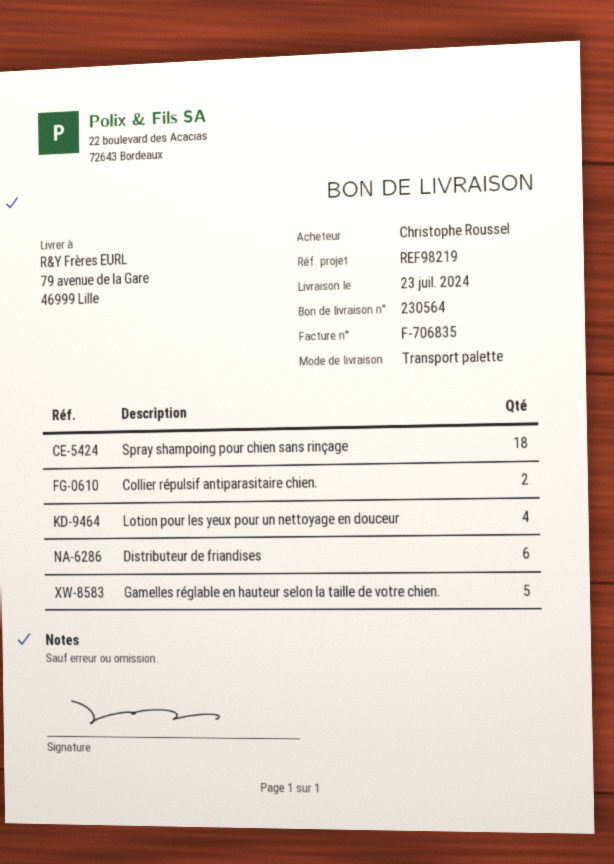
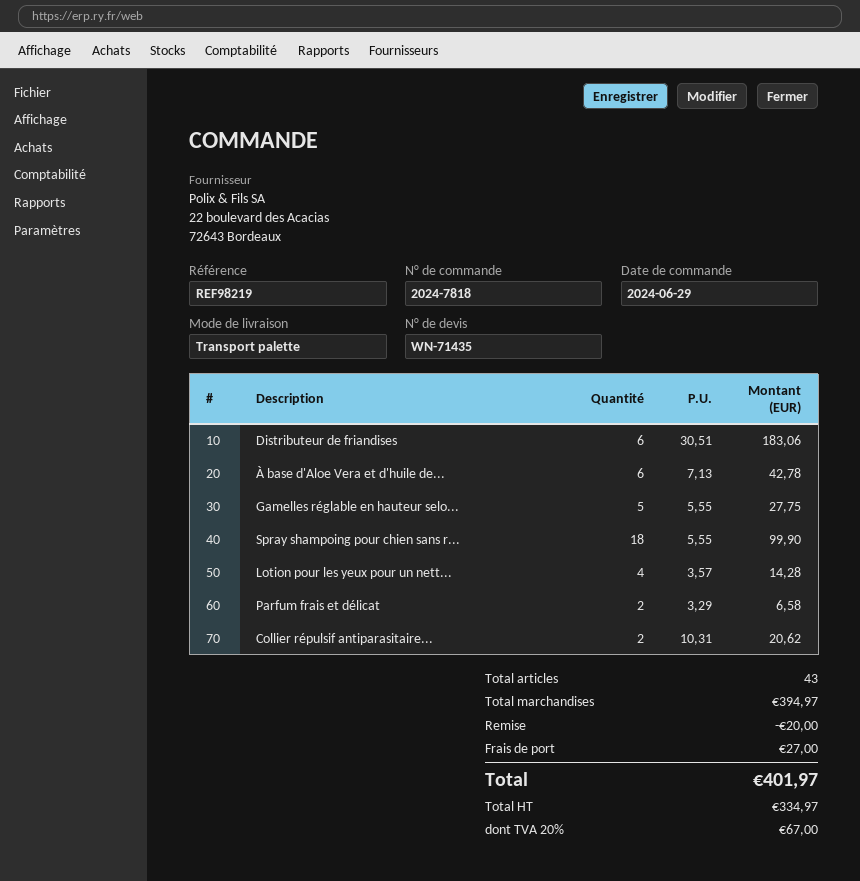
À base d'Aloe Vera et d'huile de...: none -> 6
Parfum frais et délicat: none -> 2

